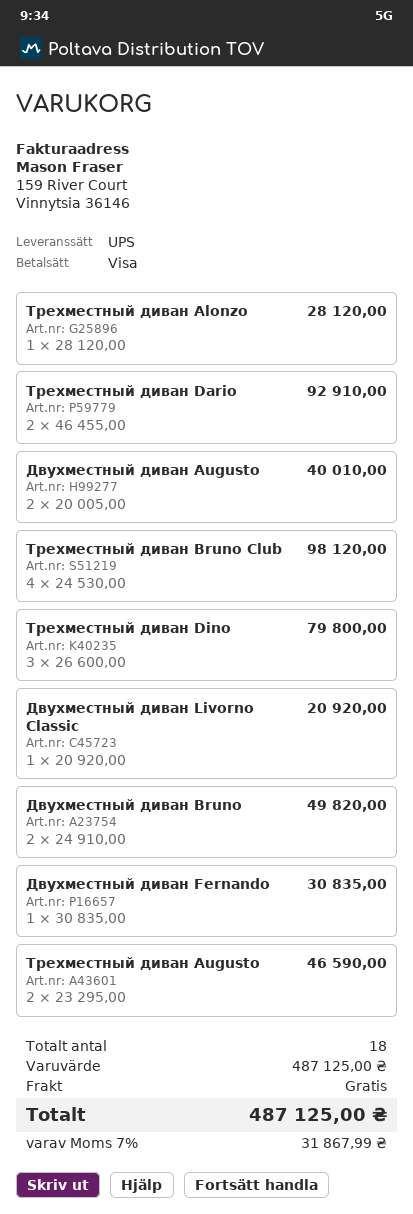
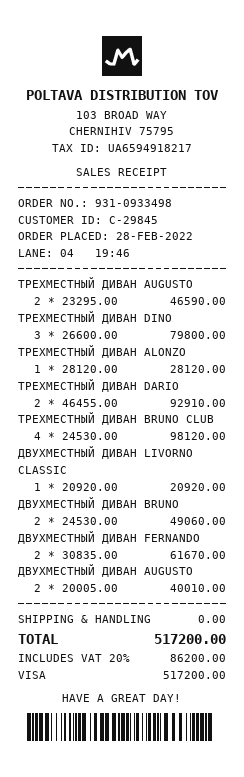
Двухместный диван Bruno: 2 x 24910.00 = 49820.00 -> 2 x 24530.00 = 49060.00
Двухместный диван Fernando: 1 x 30835.00 = 30835.00 -> 2 x 30835.00 = 61670.00
tax: 7% = 31867.99 -> 20% = 86200.00
total: 487125.00 -> 517200.00

